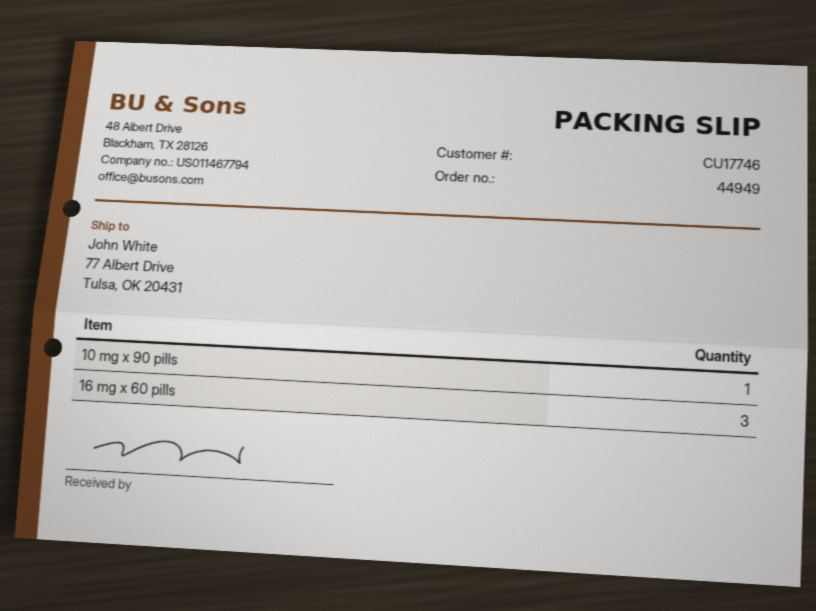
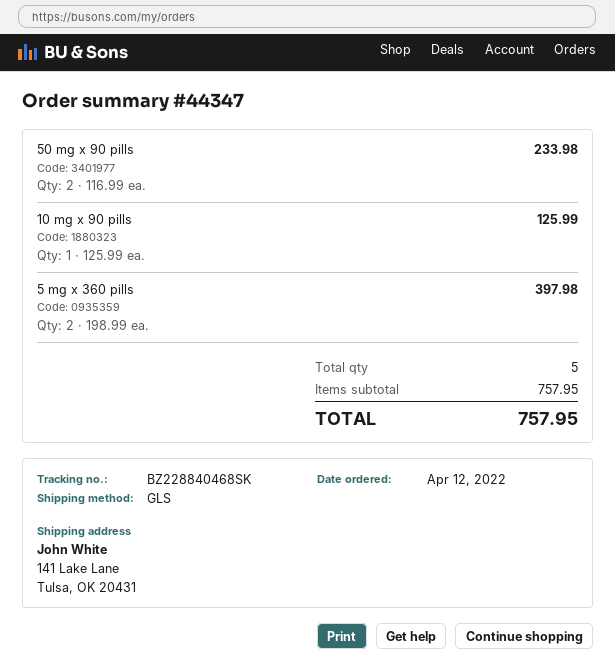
order number: 44949 -> 44347
ship to: 77 Albert Drive, Tulsa, OK 20431 -> 141 Lake Lane, Tulsa, OK 20431
16 mg x 60 pills: 3 -> none
50 mg x 90 pills: none -> 2
5 mg x 360 pills: none -> 2

